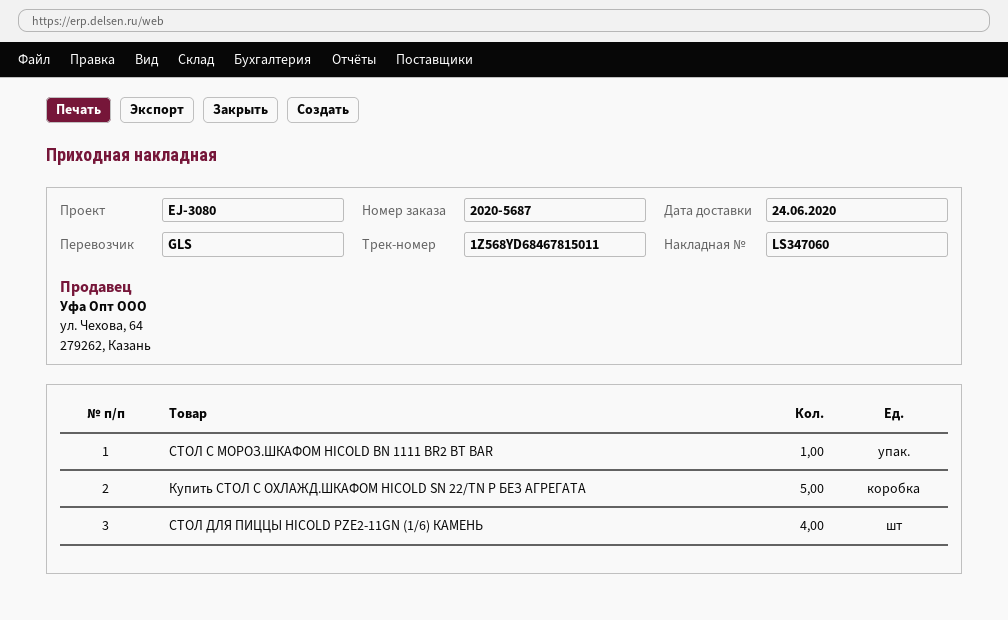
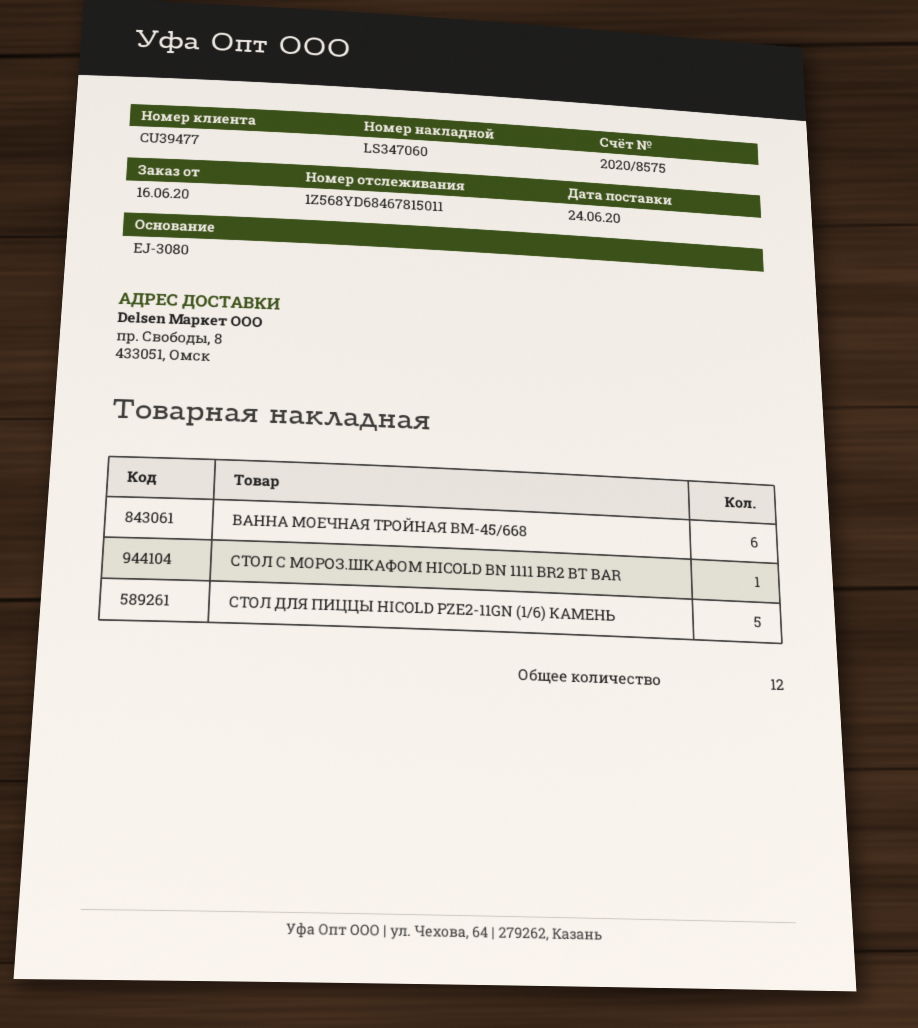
Купить СТОЛ С ОХЛАЖД.ШКАФОМ HICOLD SN 22/TN P БЕЗ АГРЕГАТА: 5 -> none
СТОЛ ДЛЯ ПИЦЦЫ HICOLD PZE2-11GN (1/6) КАМЕНЬ: 4 -> 5
ВАННА МОЕЧНАЯ ТРОЙНАЯ ВМ-45/668: none -> 6

